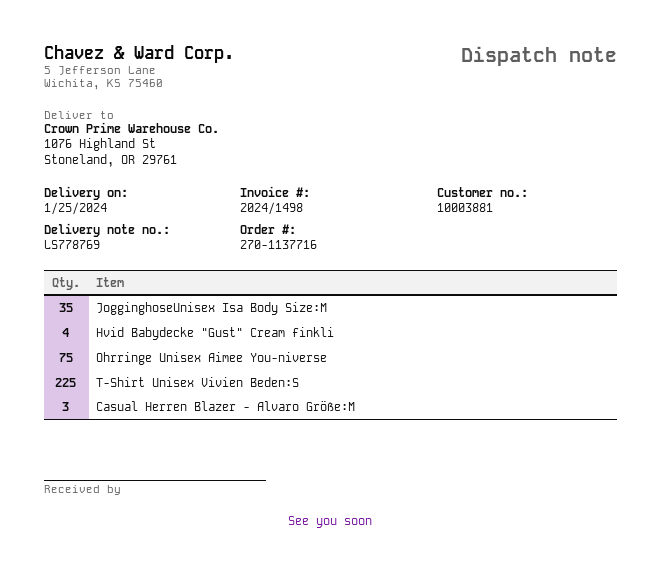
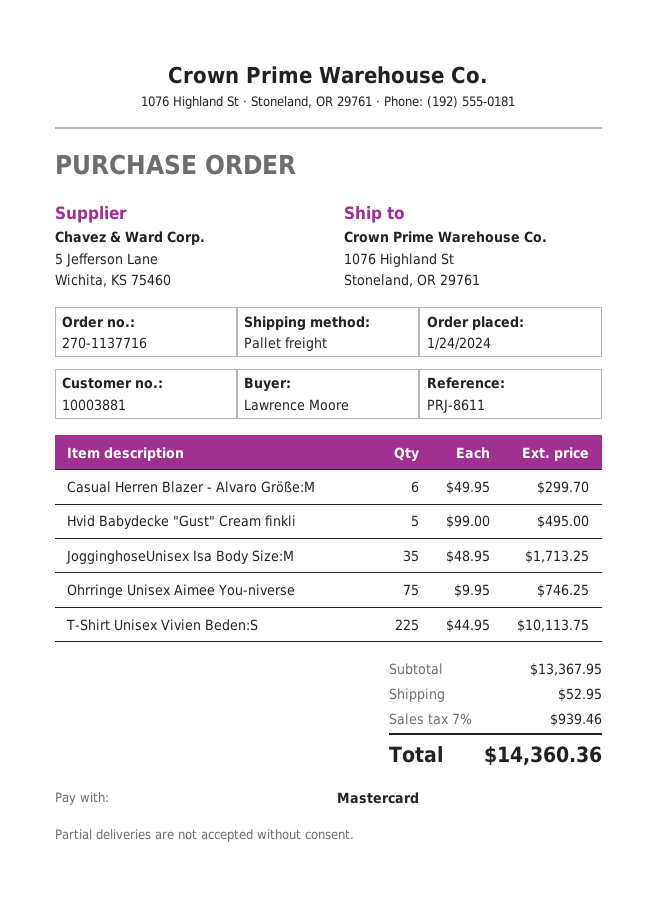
Hvid Babydecke "Gust" Cream finkli: 4 -> 5
Casual Herren Blazer - Alvaro Größe:M: 3 -> 6

